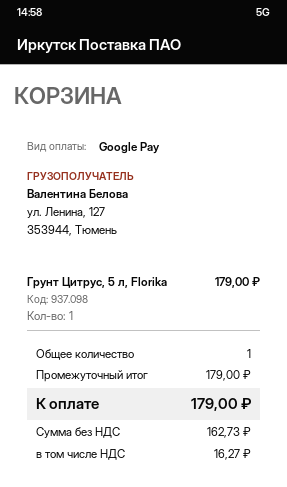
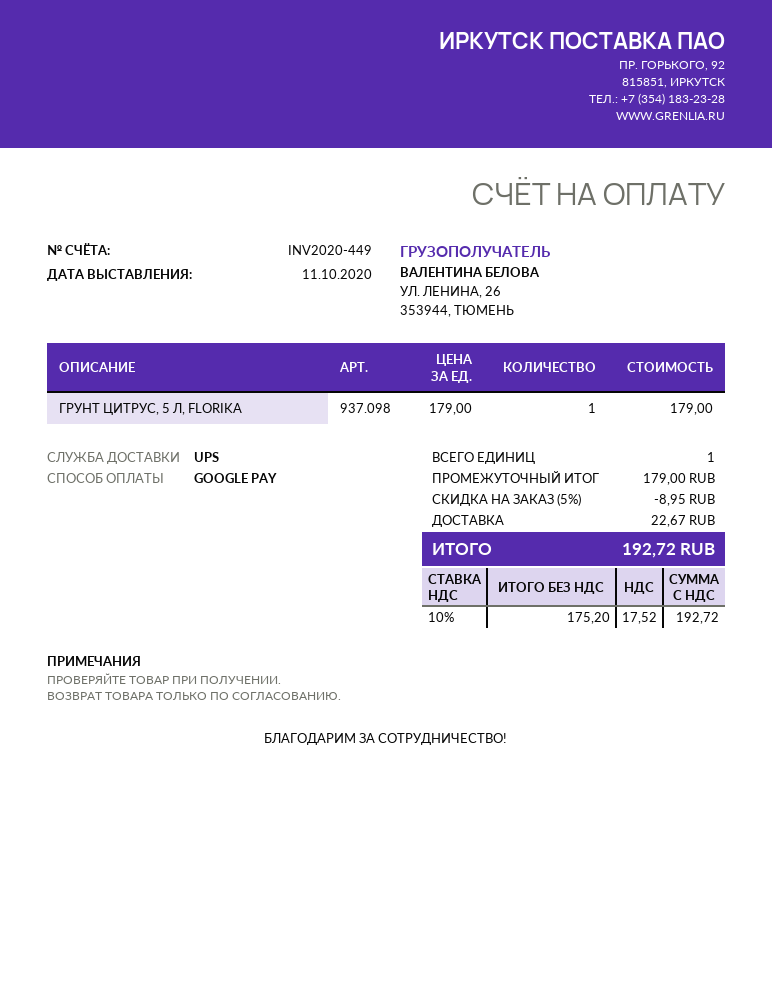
ship to: ул. Ленина, 127, 353944, Тюмень -> УЛ. ЛЕНИНА, 26, 353944, ТЮМЕНЬ
discount: none -> 5% = 8.95
shipping: none -> 22.67
net: 162.73 -> 175.20
tax: 16.27 -> 17.52
total: 179.00 -> 192.72

